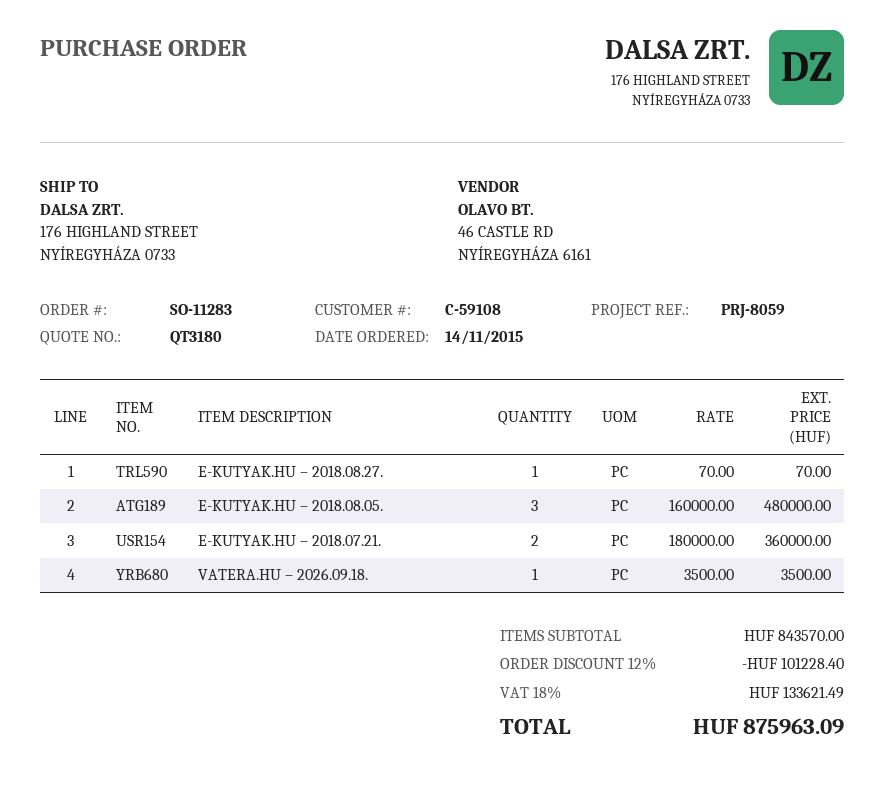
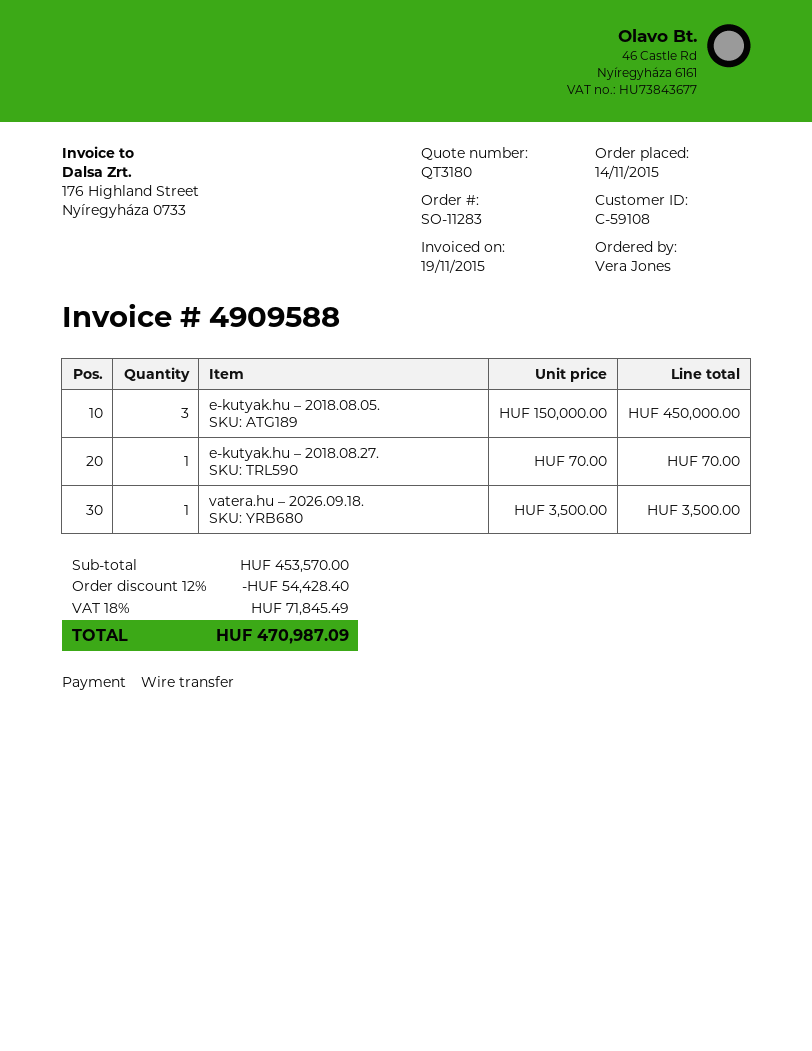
E-KUTYAK.HU – 2018.08.05.: 3 x 160000.00 = 480000.00 -> 3 x 150000.00 = 450000.00
E-KUTYAK.HU – 2018.07.21.: 2 x 180000.00 = 360000.00 -> none
subtotal: 843570.00 -> 453570.00
discount: 12% = 101228.40 -> 12% = 54428.40
tax: 18% = 133621.49 -> 18% = 71845.49
total: 875963.09 -> 470987.09

